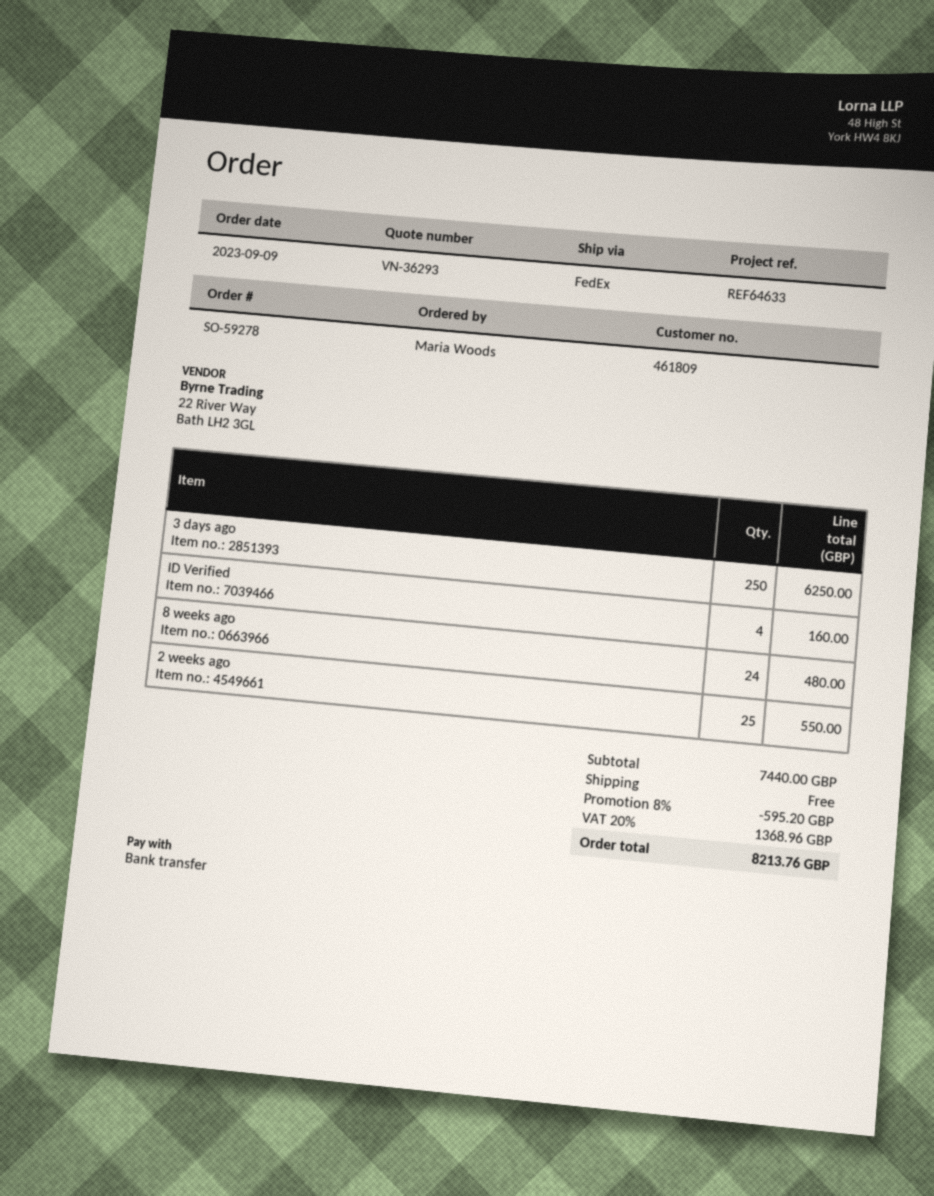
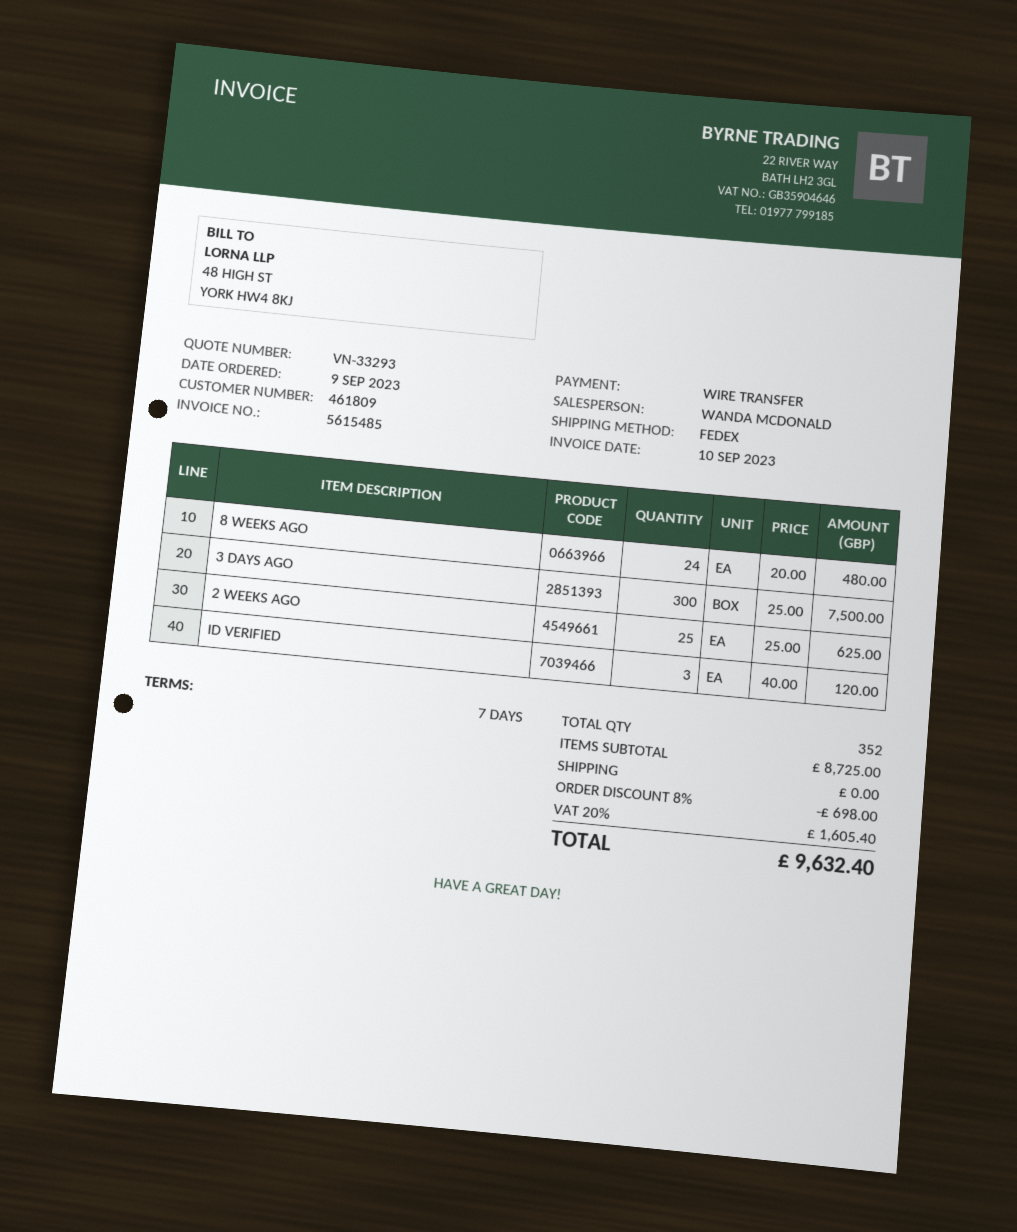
quote number: VN-36293 -> VN-33293
3 days ago: 250 for 6250.00 -> 300 for 7500.00
ID Verified: 4 for 160.00 -> 3 for 120.00
2 weeks ago: 25 for 550.00 -> 25 for 625.00
subtotal: 7440.00 -> 8725.00
discount: 8% = 595.20 -> 8% = 698.00
tax: 20% = 1368.96 -> 20% = 1605.40
total: 8213.76 -> 9632.40

